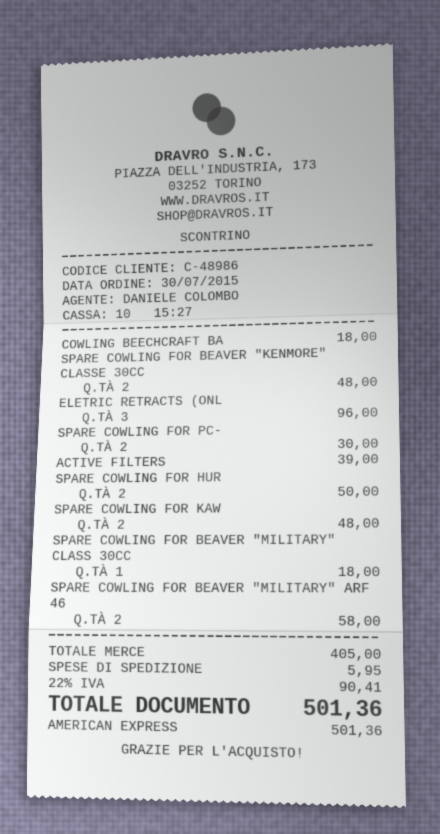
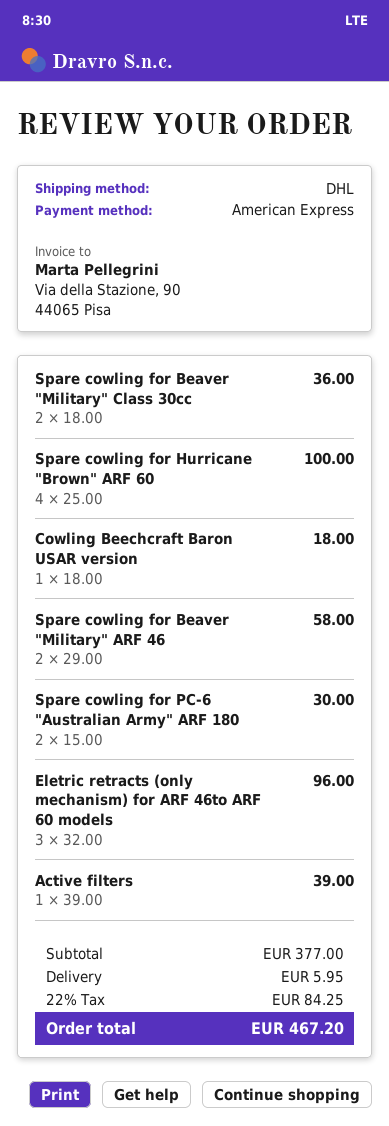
SPARE COWLING FOR BEAVER "KENMORE" CLASSE 30CC: 2 for 48.00 -> none
SPARE COWLING FOR HUR: 2 for 50.00 -> 4 for 100.00
SPARE COWLING FOR KAW: 2 for 48.00 -> none
SPARE COWLING FOR BEAVER "MILITARY" CLASS 30CC: 1 for 18.00 -> 2 for 36.00
subtotal: 405.00 -> 377.00
tax: 22% = 90.41 -> 22% = 84.25
total: 501.36 -> 467.20

